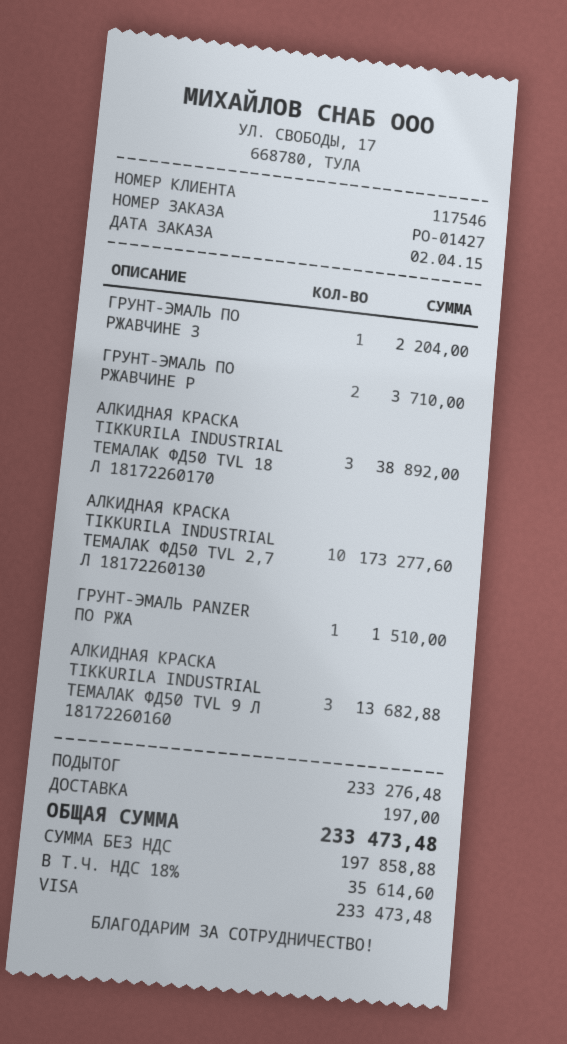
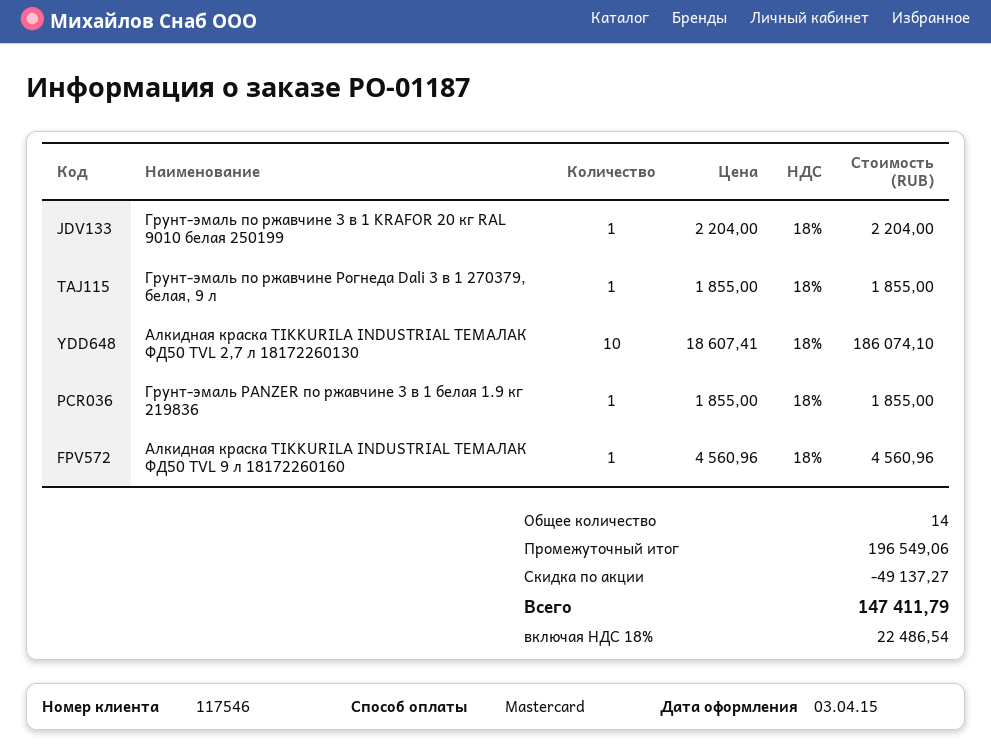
order number: PO-01427 -> PO-01187
order date: 2015-04-02 -> 2015-04-03
payment method: Visa -> Mastercard
ГРУНТ-ЭМАЛЬ ПО РЖАВЧИНЕ Р: 2 for 3710.00 -> 1 for 1855.00
АЛКИДНАЯ КРАСКА TIKKURILA INDUSTRIAL ТЕМАЛАК ФД50 TVL 18 Л 18172260170: 3 for 38892.00 -> none
АЛКИДНАЯ КРАСКА TIKKURILA INDUSTRIAL ТЕМАЛАК ФД50 TVL 2,7 Л 18172260130: 10 for 173277.60 -> 10 for 186074.10
ГРУНТ-ЭМАЛЬ PANZER ПО РЖА: 1 for 1510.00 -> 1 for 1855.00
АЛКИДНАЯ КРАСКА TIKKURILA INDUSTRIAL ТЕМАЛАК ФД50 TVL 9 Л 18172260160: 3 for 13682.88 -> 1 for 4560.96
subtotal: 233276.48 -> 196549.06
discount: none -> 49137.27
shipping: 197.00 -> none
tax: 18% = 35614.60 -> 18% = 22486.54
total: 233473.48 -> 147411.79

